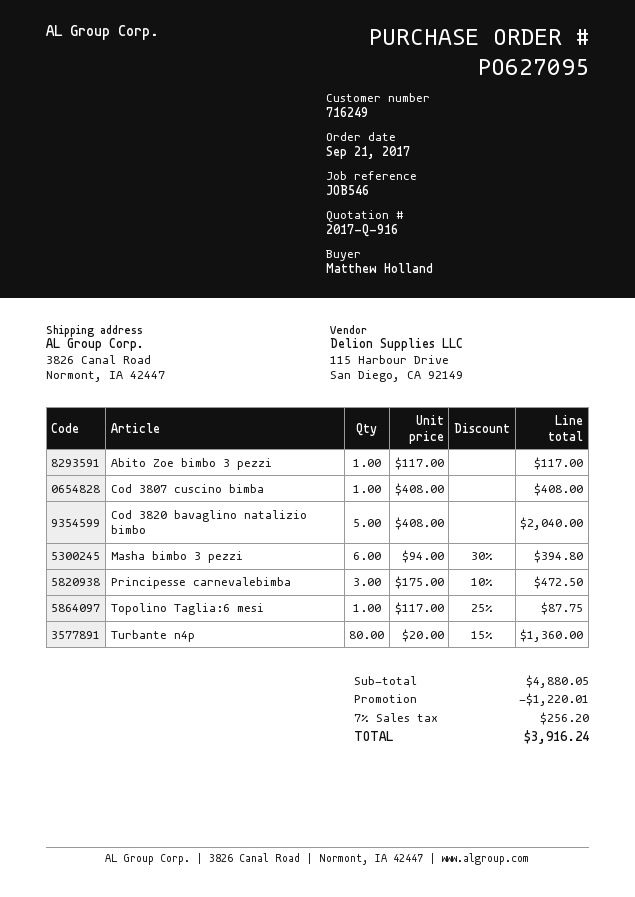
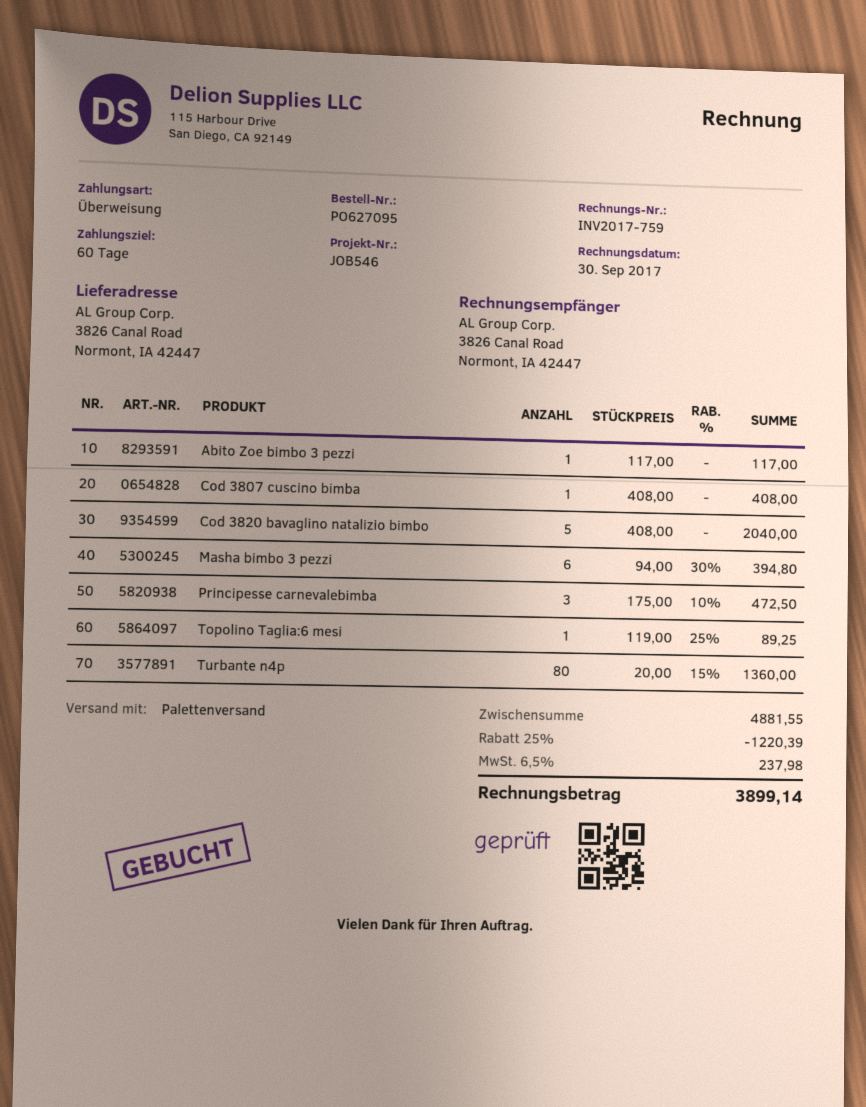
Topolino Taglia:6 mesi: 1 x 117.00 - 25% = 87.75 -> 1 x 119.00 - 25% = 89.25
subtotal: 4880.05 -> 4881.55
discount: 1220.01 -> 1220.39
tax: 7% = 256.20 -> 6.5% = 237.98
total: 3916.24 -> 3899.14

